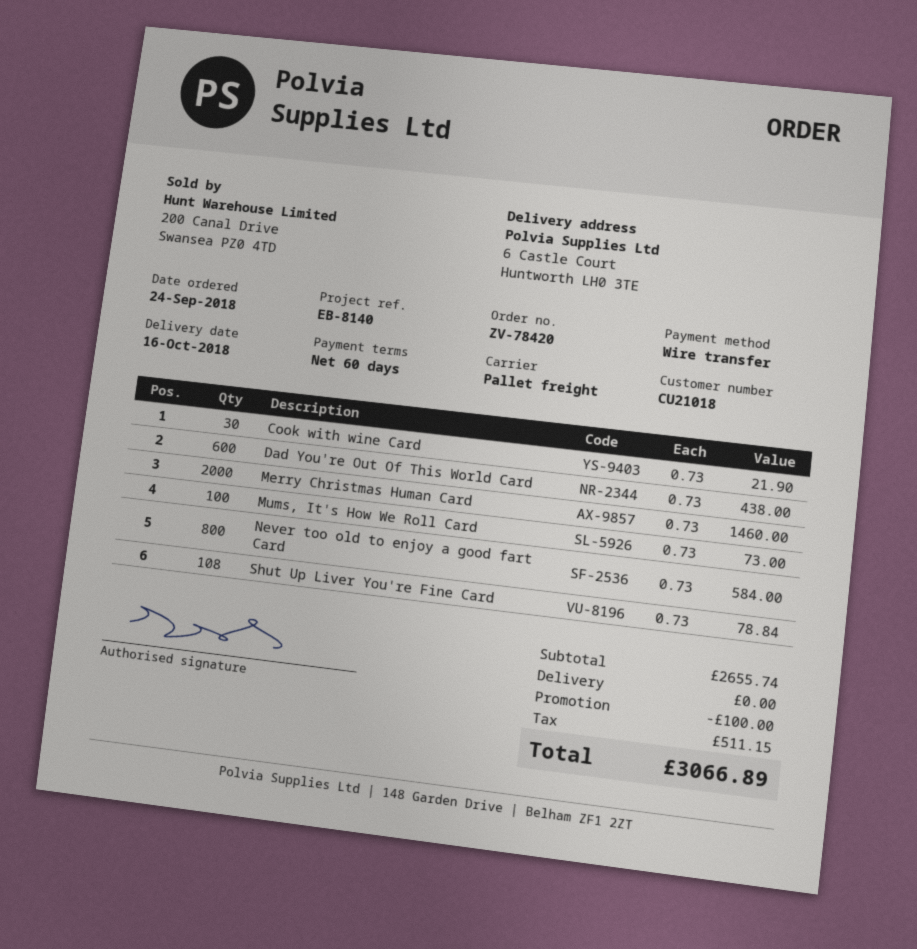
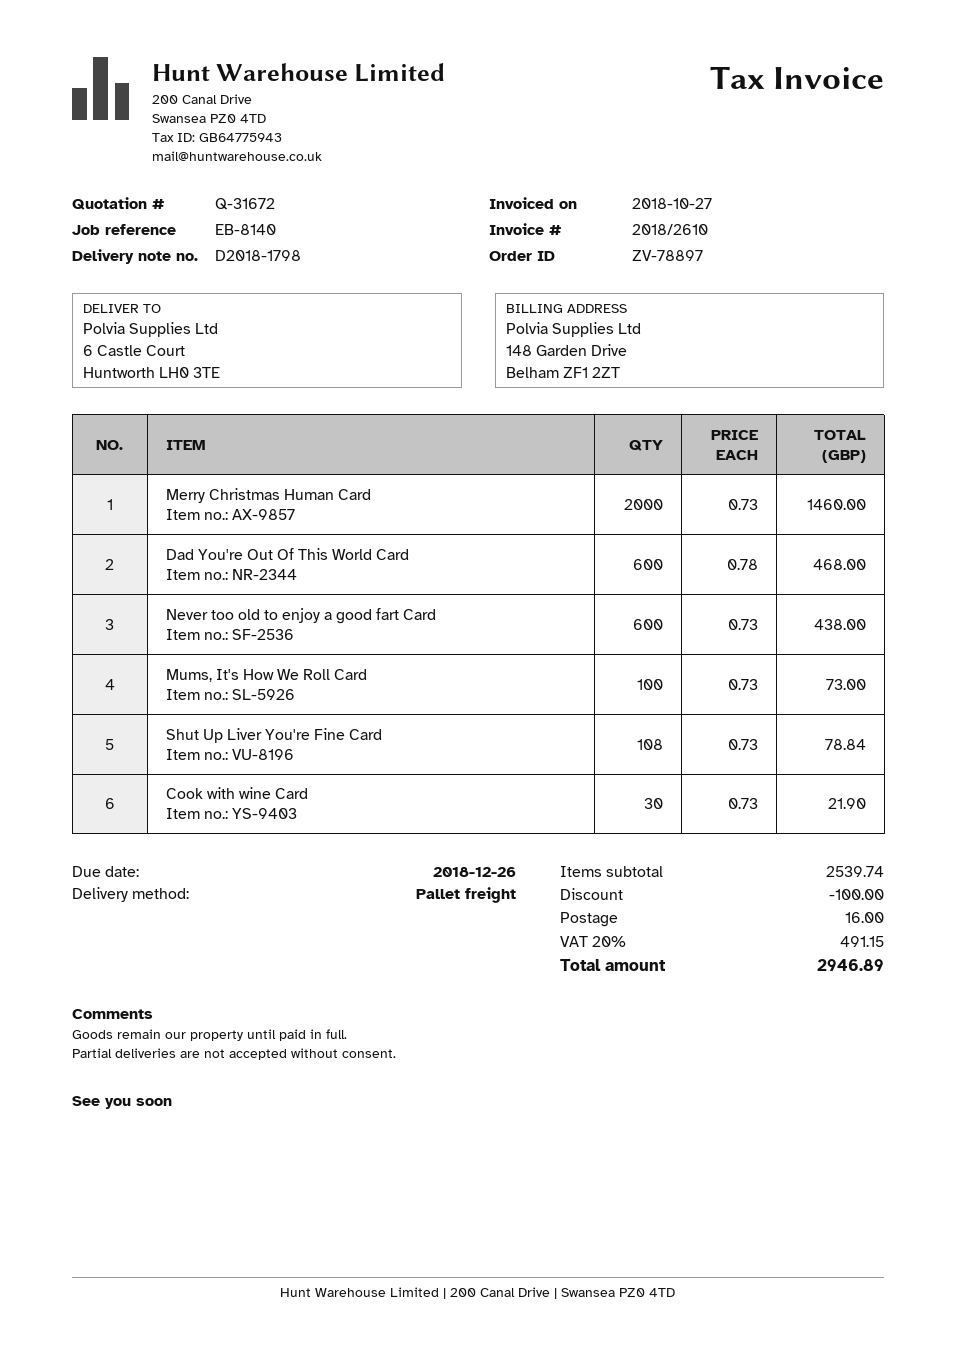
order number: ZV-78420 -> ZV-78897
Dad You're Out Of This World Card: 600 x 0.73 = 438.00 -> 600 x 0.78 = 468.00
Never too old to enjoy a good fart Card: 800 x 0.73 = 584.00 -> 600 x 0.73 = 438.00
subtotal: 2655.74 -> 2539.74
shipping: 0.00 -> 16.00
tax: 511.15 -> 491.15
total: 3066.89 -> 2946.89

